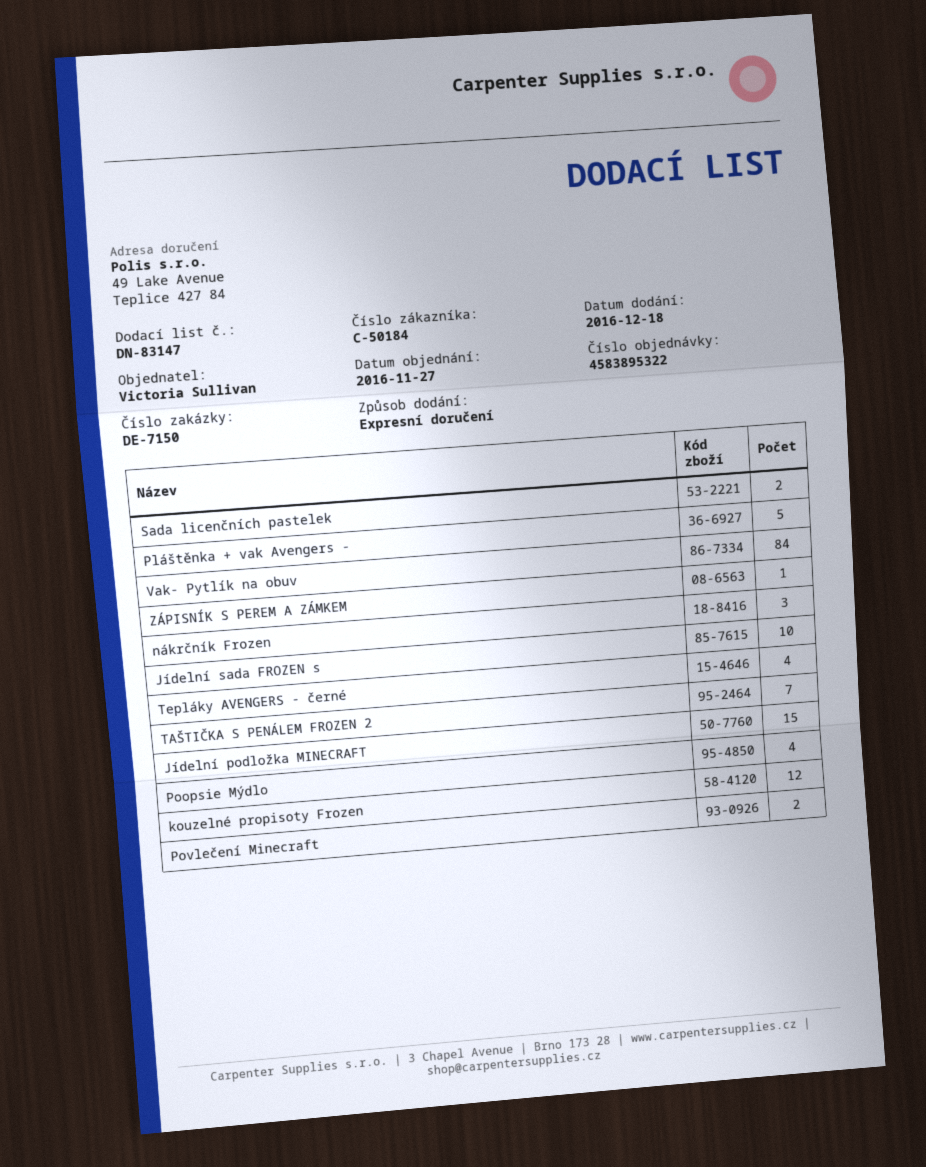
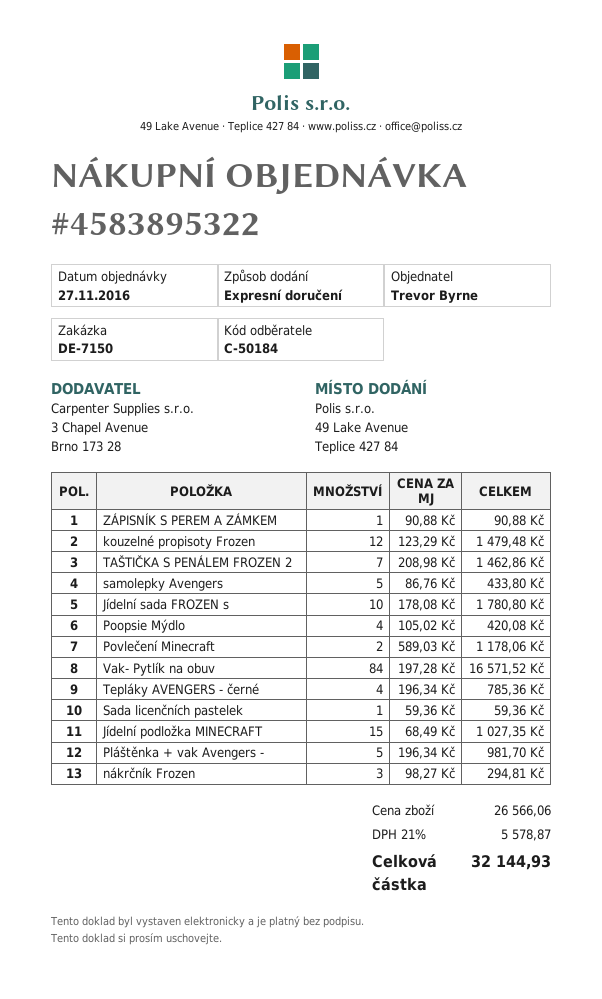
ordered by: Victoria Sullivan -> Trevor Byrne
Sada licenčních pastelek: 2 -> 1
samolepky Avengers: none -> 5

